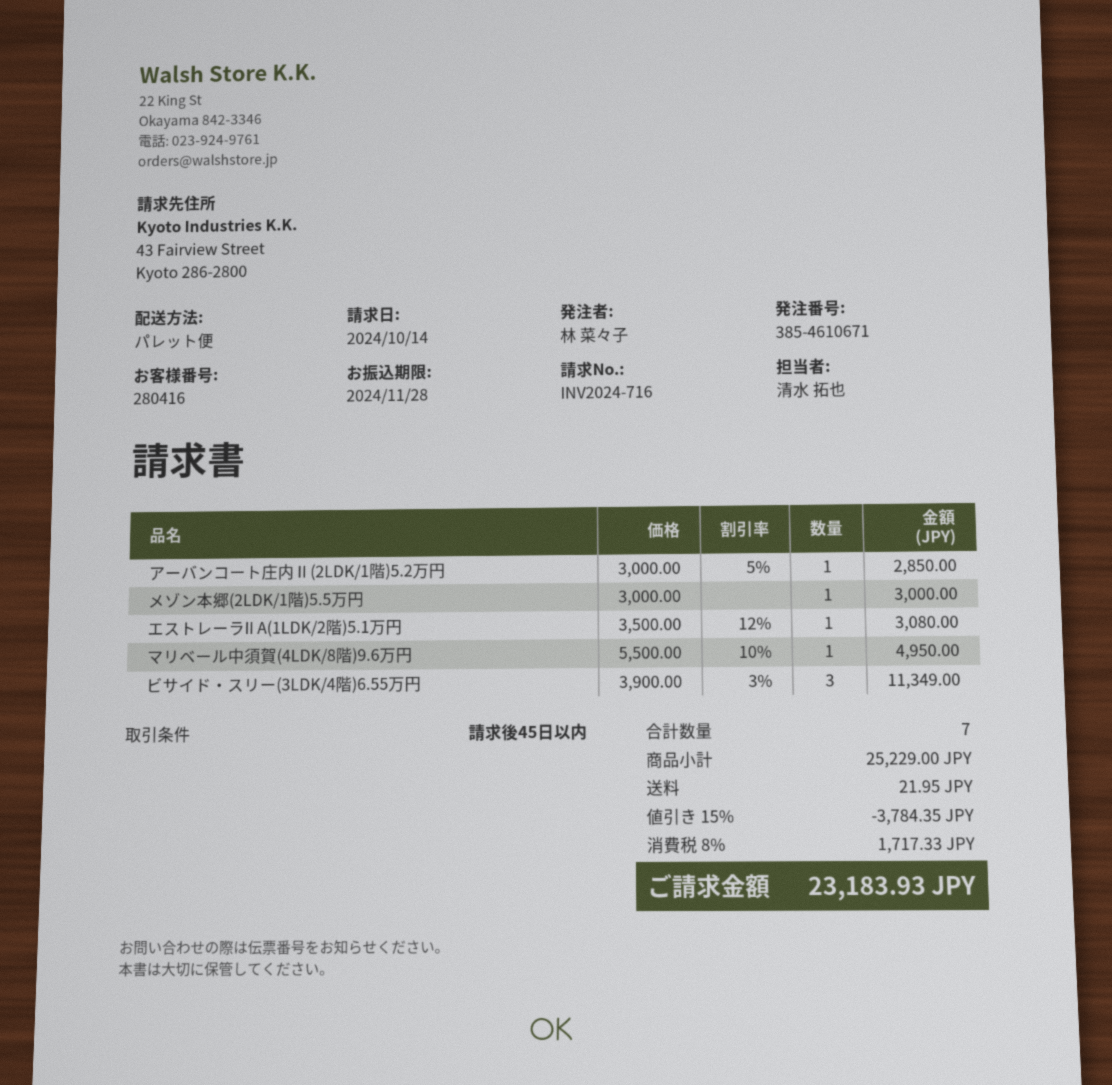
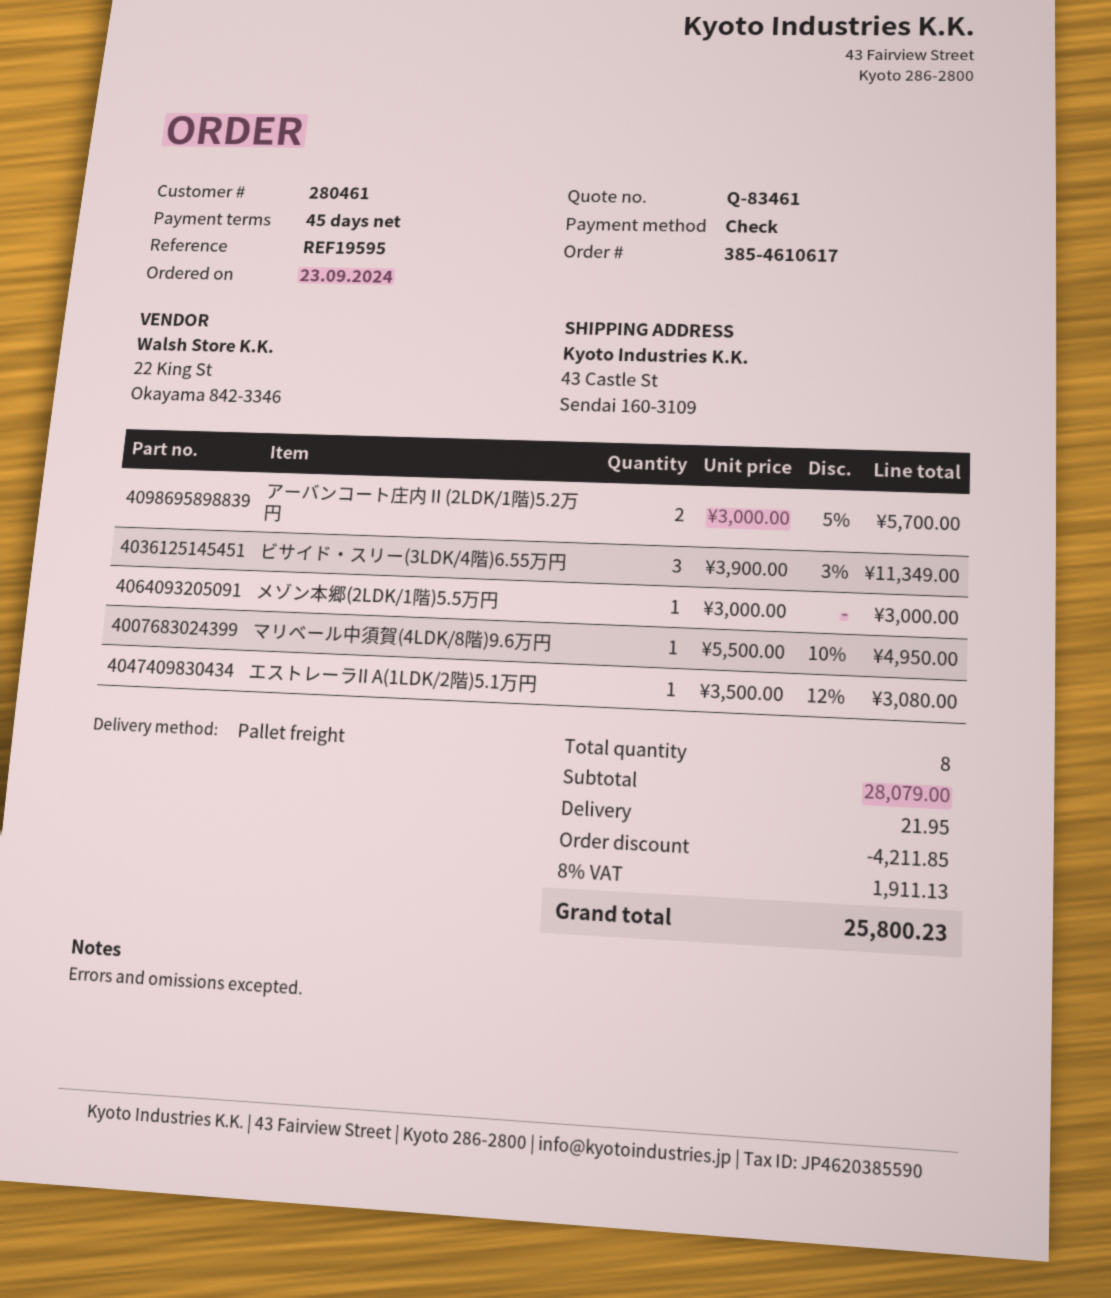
order number: 385-4610671 -> 385-4610617
customer number: 280416 -> 280461
アーバンコート庄内Ⅱ(2LDK/1階)5.2万円: 1 x 3000.00 - 5% = 2850.00 -> 2 x 3000.00 - 5% = 5700.00
total quantity: 7 -> 8
subtotal: 25229.00 -> 28079.00
discount: 3784.35 -> 4211.85
tax: 8% = 1717.33 -> 8% = 1911.13
total: 23183.93 -> 25800.23

